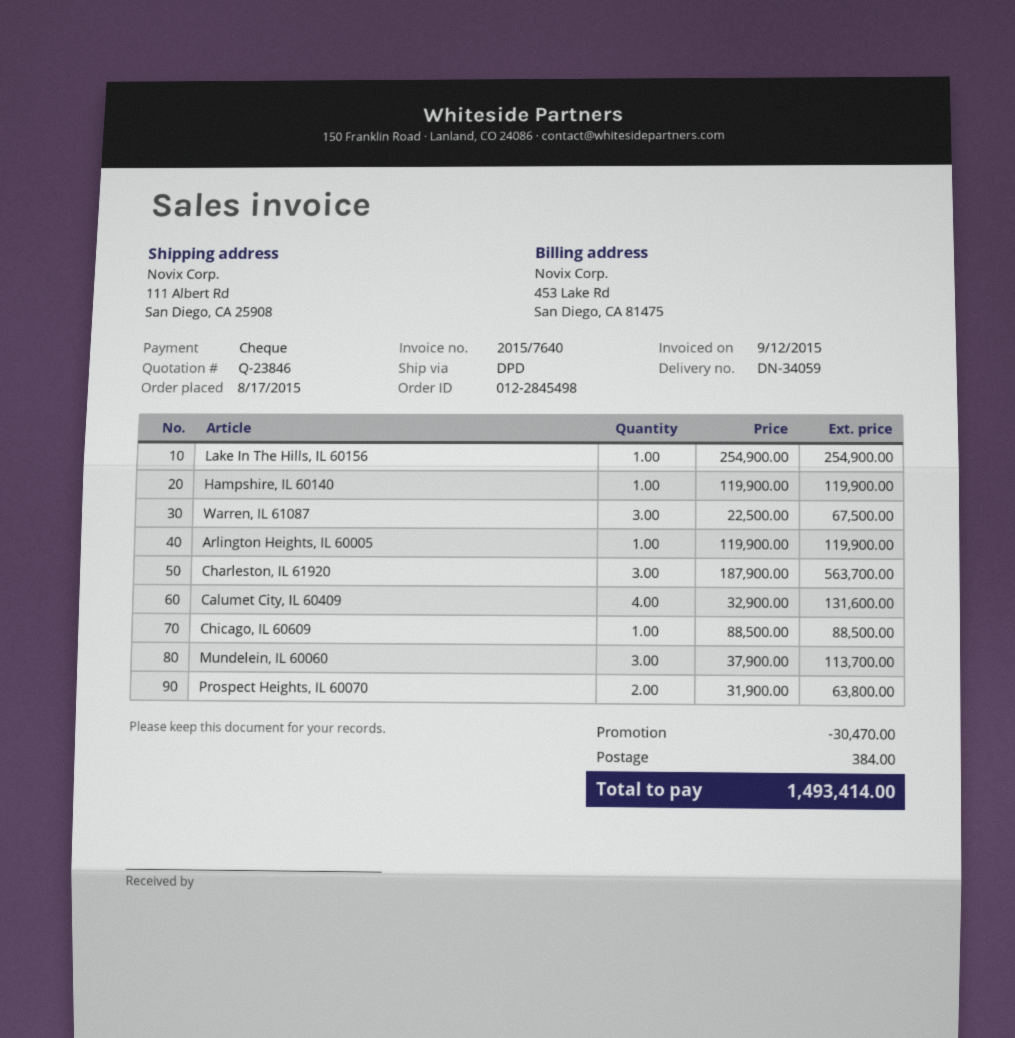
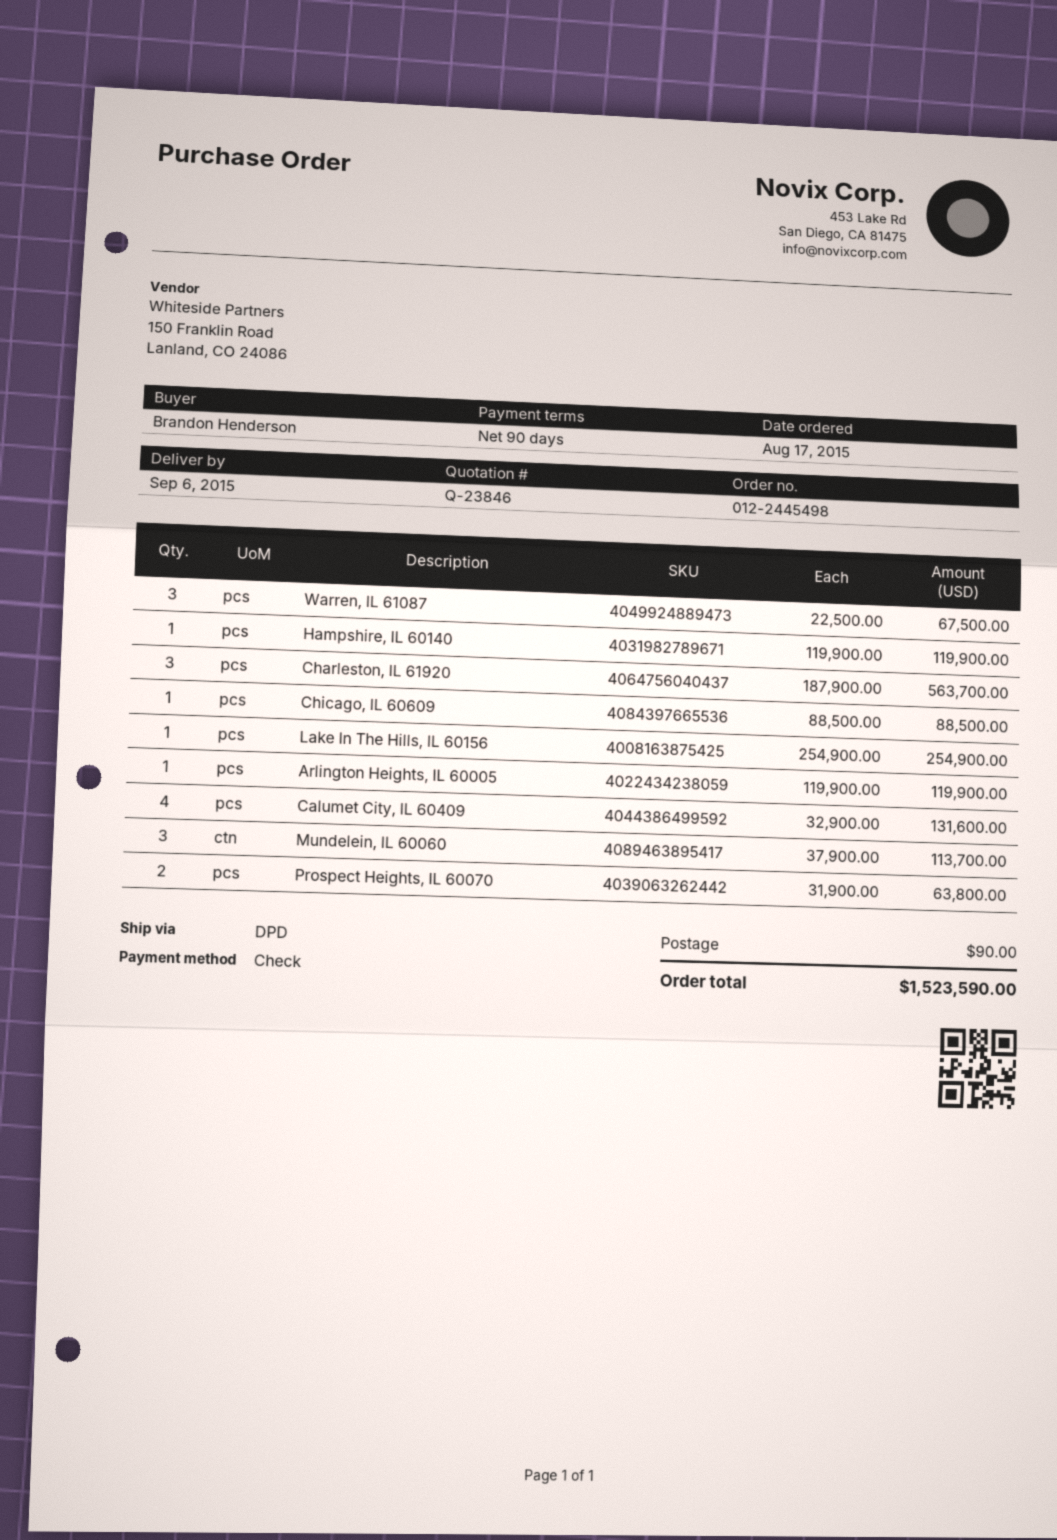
order number: 012-2845498 -> 012-2445498
discount: 30470.00 -> none
shipping: 384.00 -> 90.00
total: 1493414.00 -> 1523590.00

